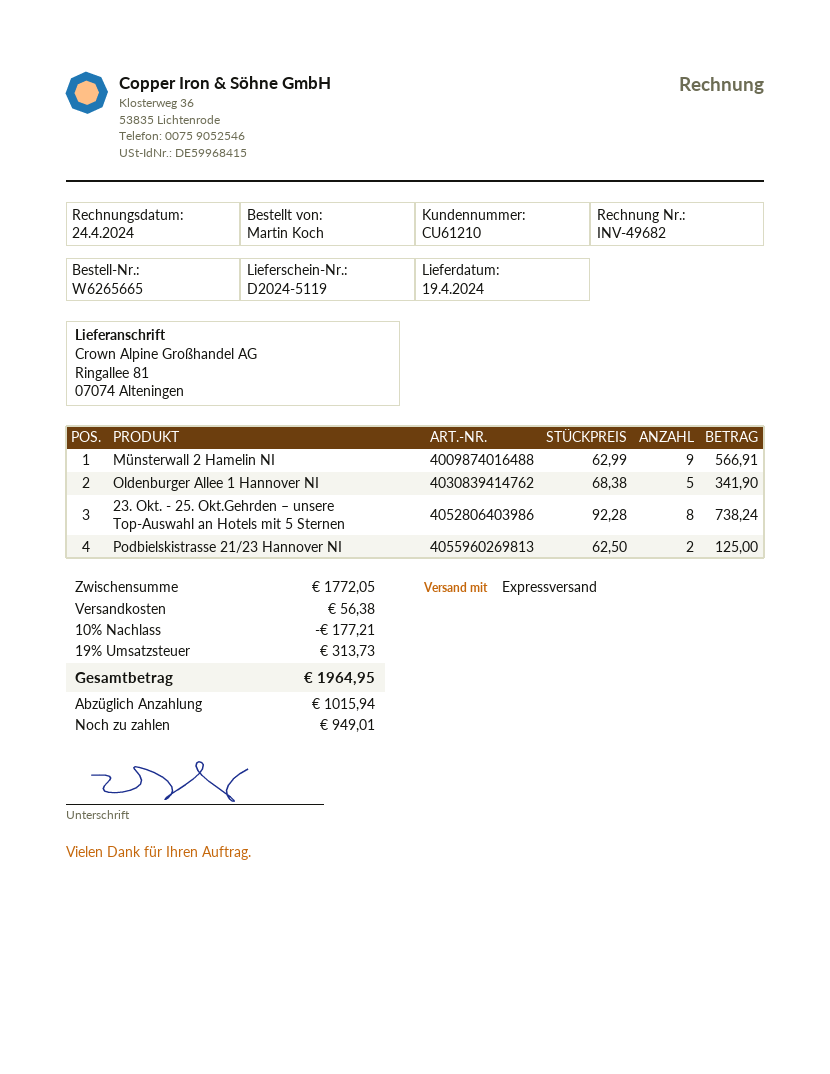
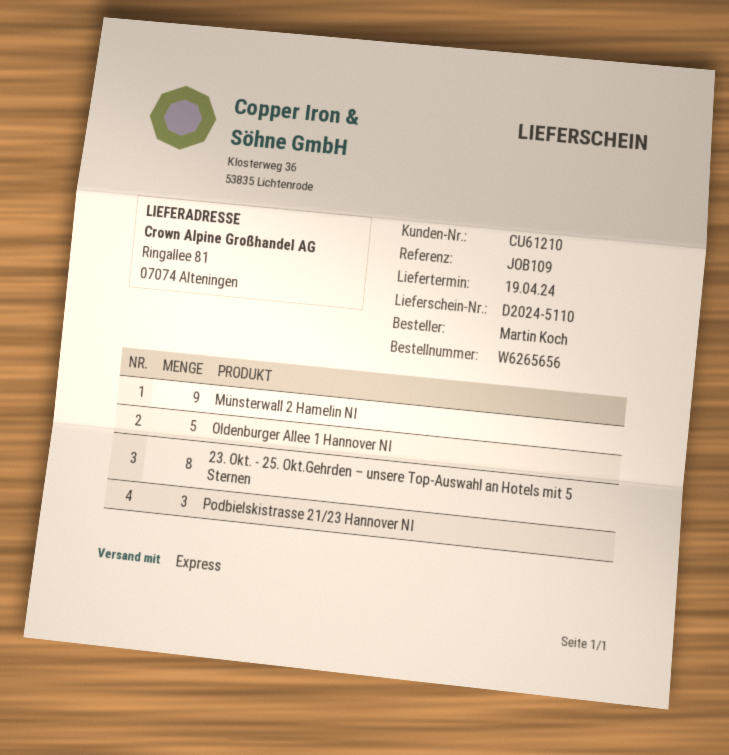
order number: W6265665 -> W6265656
delivery note number: D2024-5119 -> D2024-5110
Podbielskistrasse 21/23 Hannover NI: 2 -> 3

